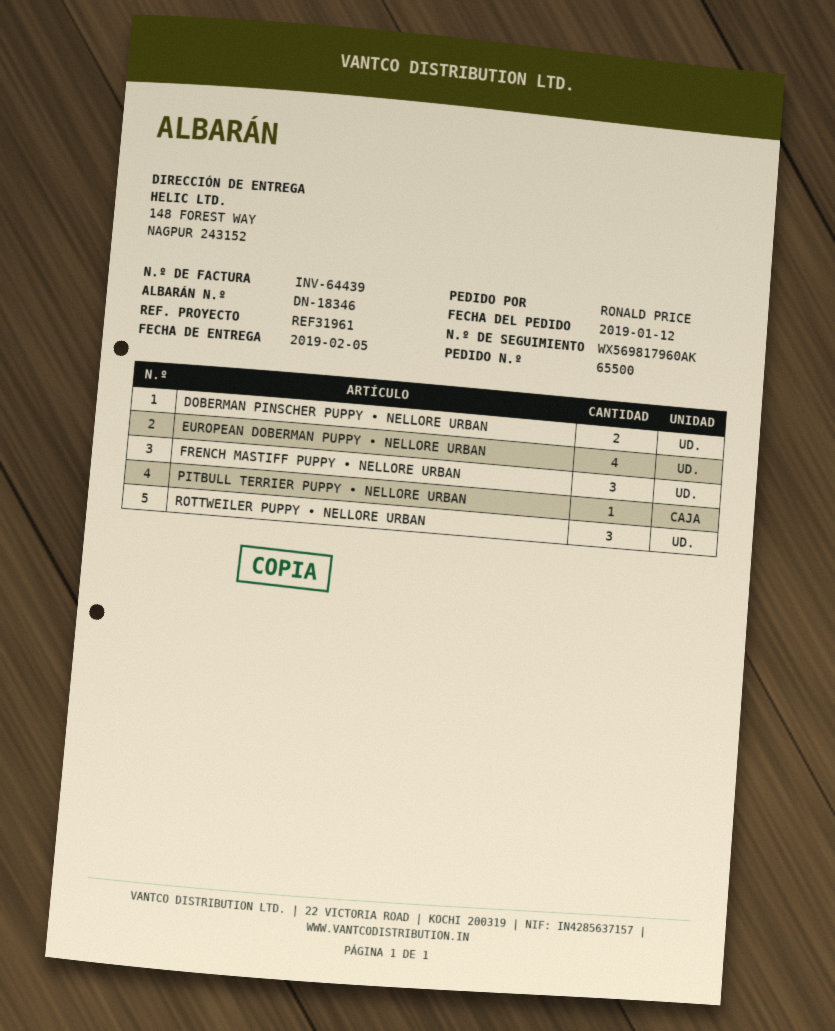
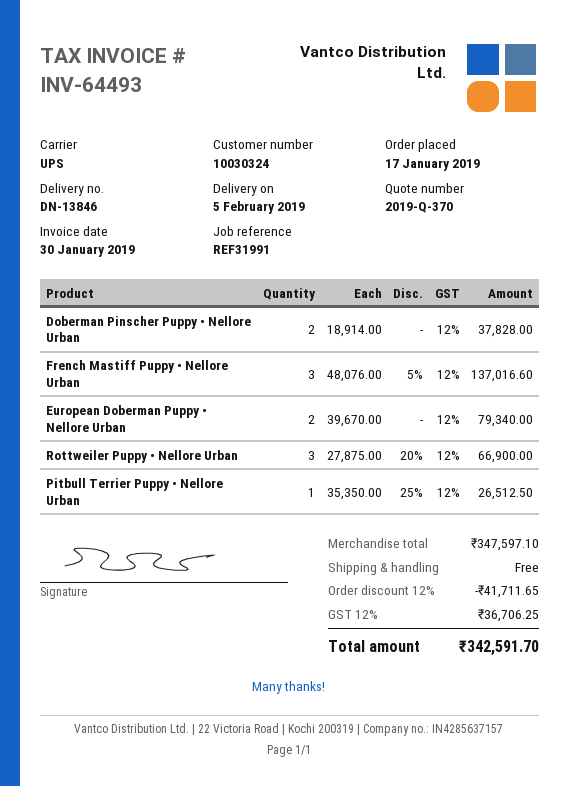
order date: 2019-01-12 -> 2019-01-17
delivery note number: DN-18346 -> DN-13846
invoice number: INV-64439 -> INV-64493
reference: REF31961 -> REF31991
EUROPEAN DOBERMAN PUPPY • NELLORE URBAN: 4 -> 2

